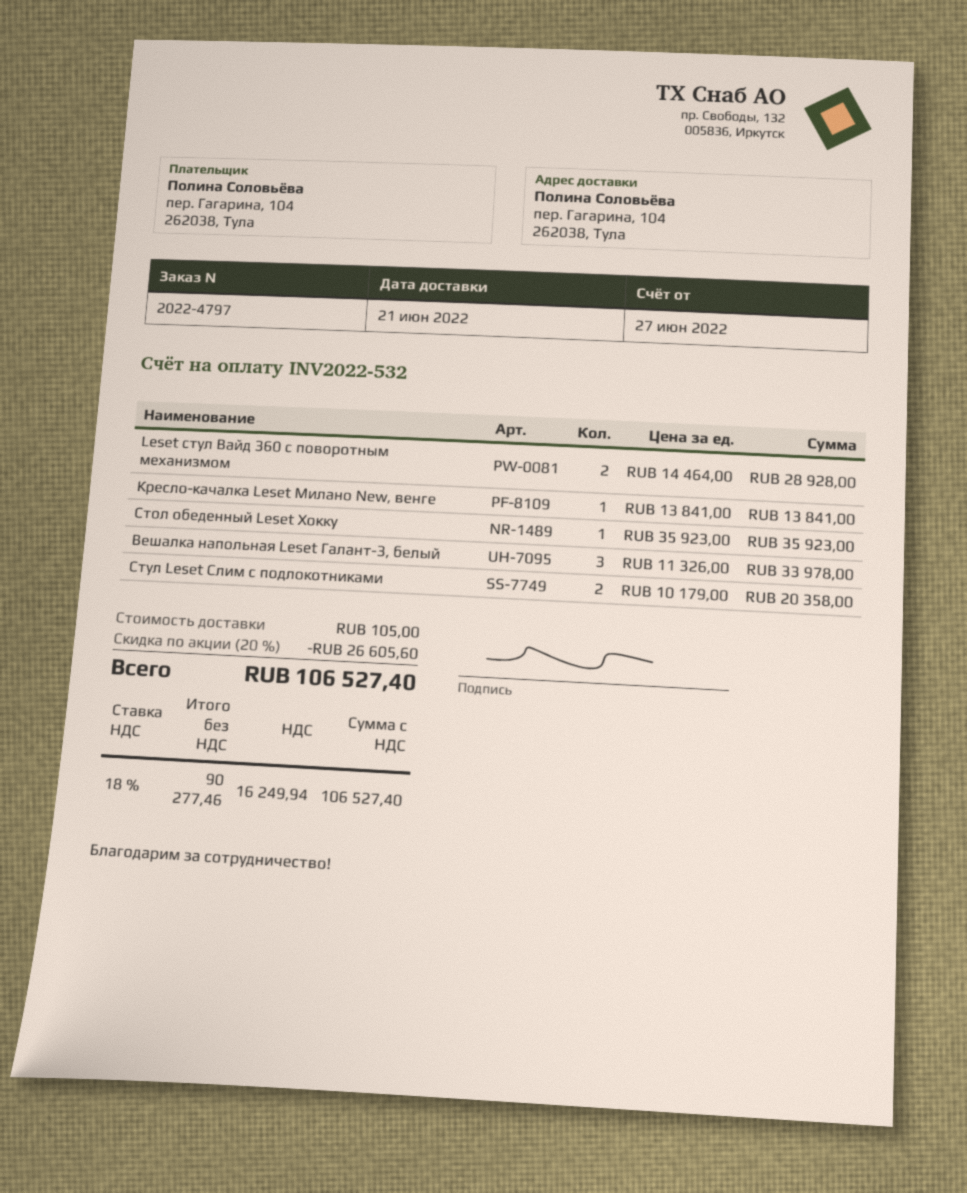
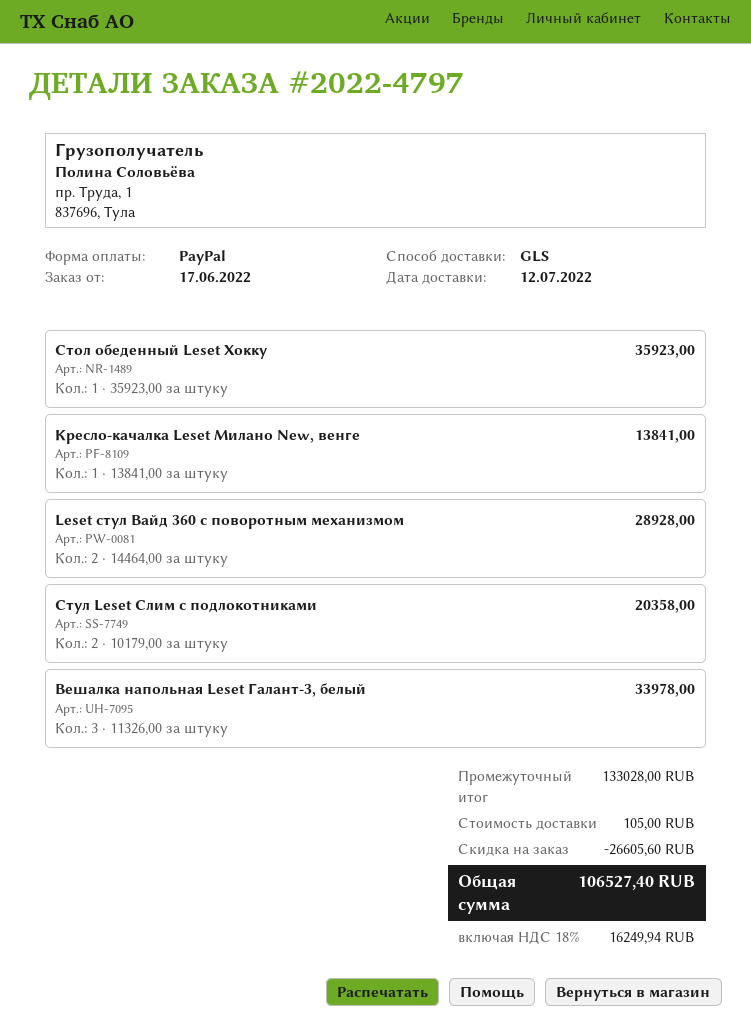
delivery date: 2022-06-21 -> 2022-07-12
ship to: пер. Гагарина, 104, 262038, Тула -> пр. Труда, 1, 837696, Тула

